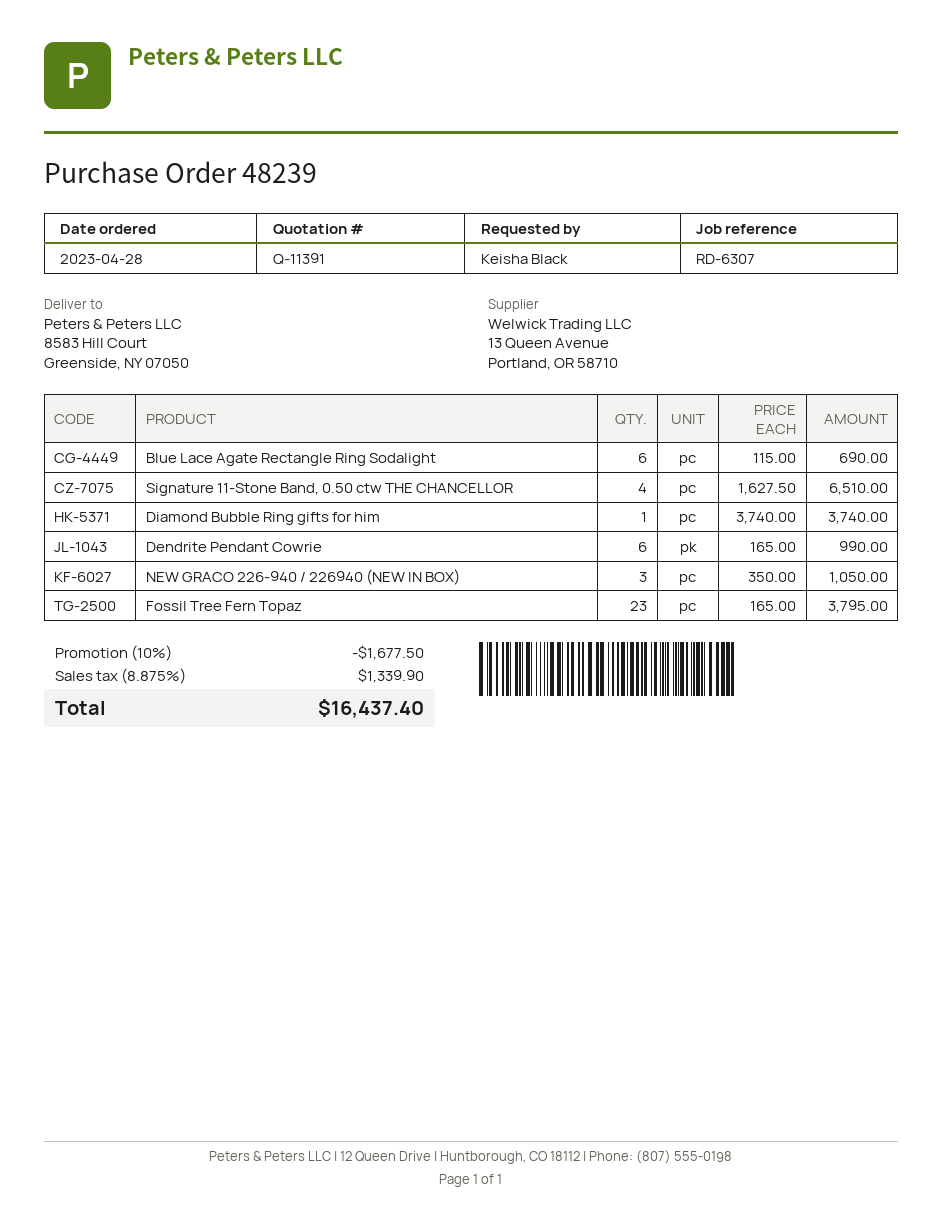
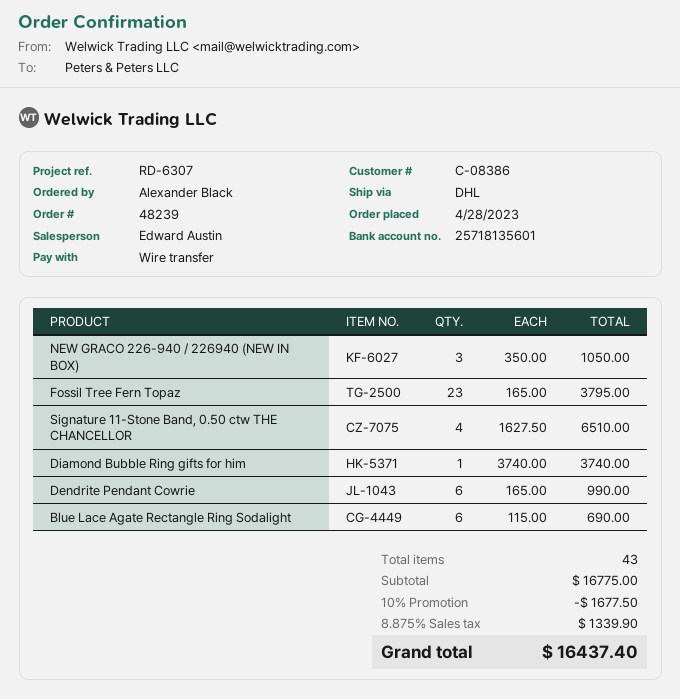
ordered by: Keisha Black -> Alexander Black

